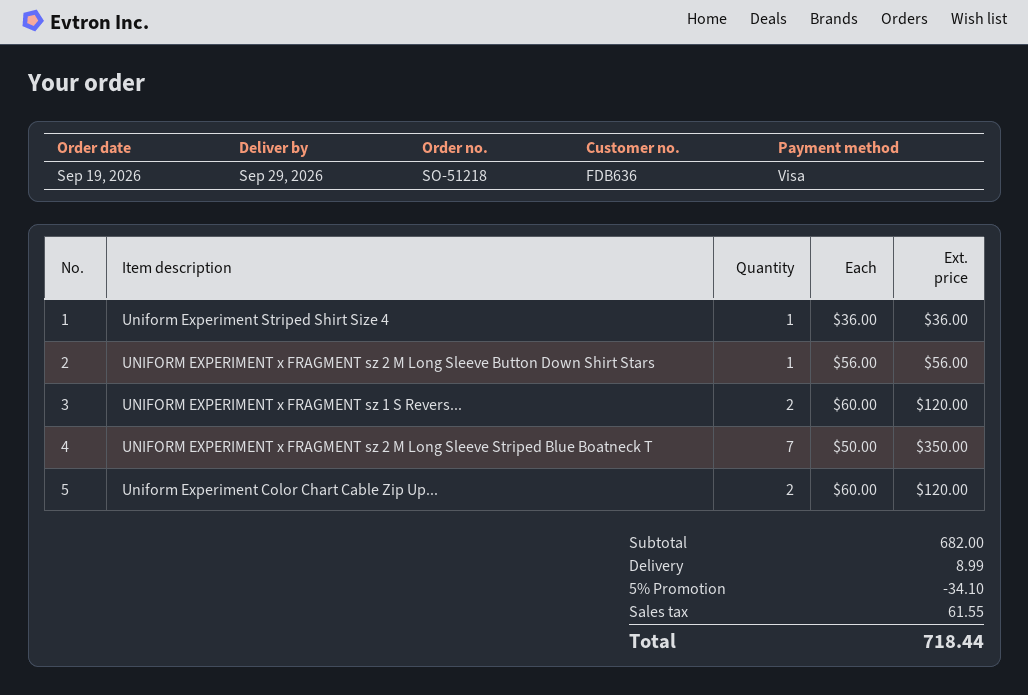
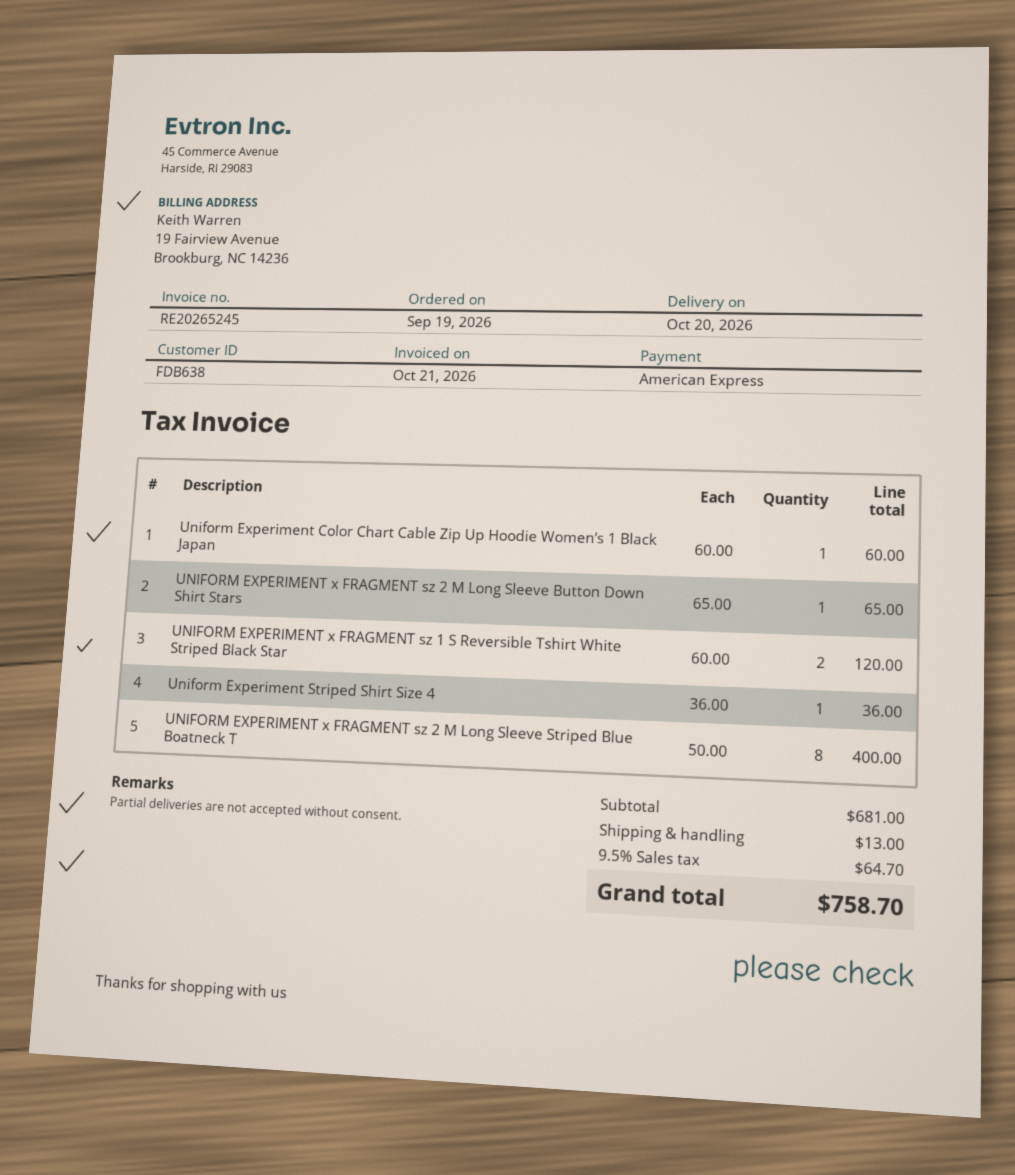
delivery date: 2026-09-29 -> 2026-10-20
customer number: FDB636 -> FDB638
payment method: Visa -> American Express
UNIFORM EXPERIMENT x FRAGMENT sz 2 M Long Sleeve Button Down Shirt Stars: 1 x 56.00 = 56.00 -> 1 x 65.00 = 65.00
UNIFORM EXPERIMENT x FRAGMENT sz 2 M Long Sleeve Striped Blue Boatneck T: 7 x 50.00 = 350.00 -> 8 x 50.00 = 400.00
Uniform Experiment Color Chart Cable Zip Up...: 2 x 60.00 = 120.00 -> 1 x 60.00 = 60.00
subtotal: 682.00 -> 681.00
discount: 5% = 34.10 -> none
shipping: 8.99 -> 13.00
tax: 61.55 -> 64.70
total: 718.44 -> 758.70

